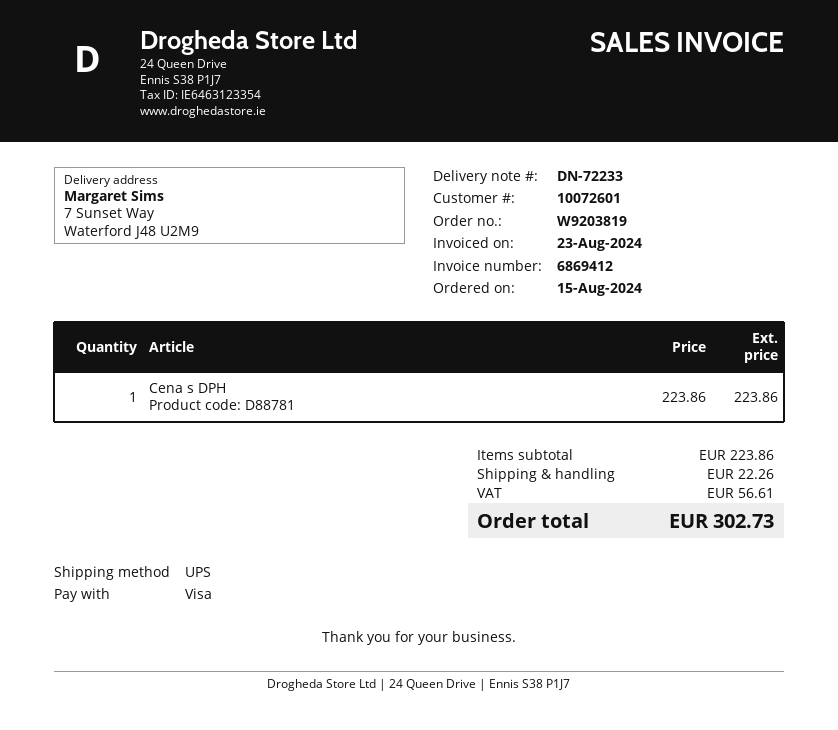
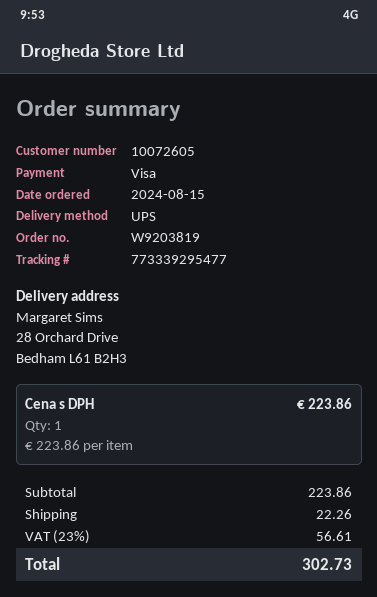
customer number: 10072601 -> 10072605
ship to: 7 Sunset Way, Waterford J48 U2M9 -> 28 Orchard Drive, Bedham L61 B2H3

